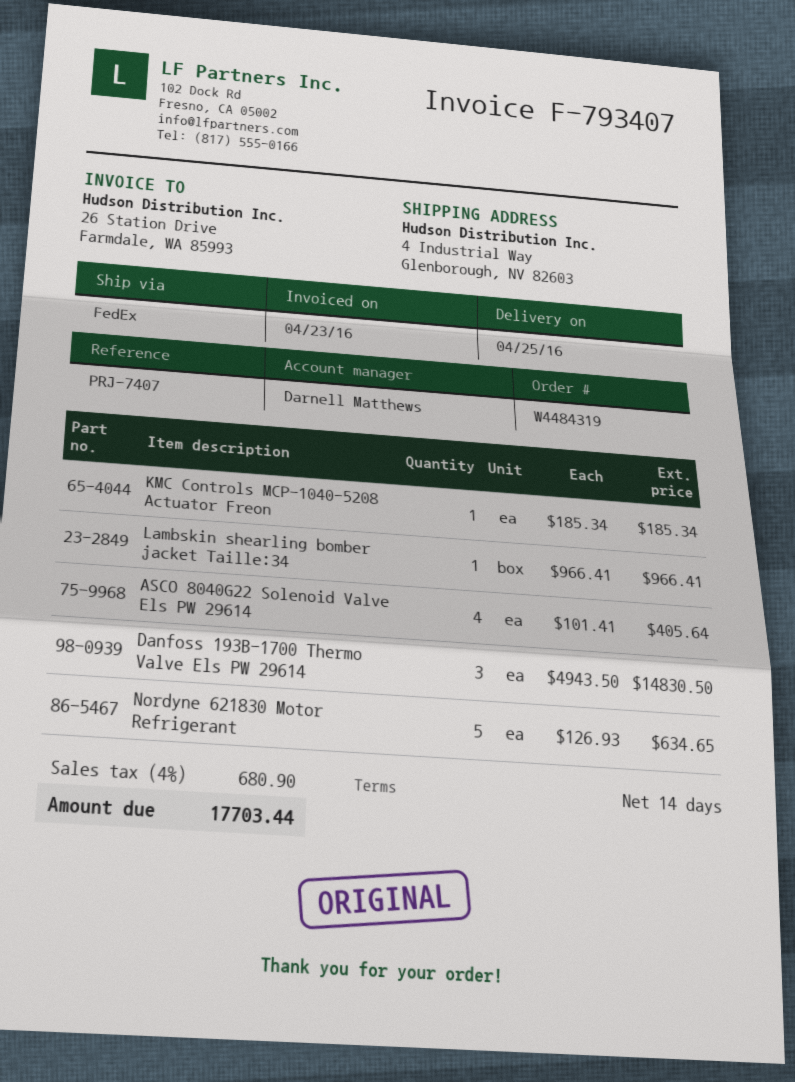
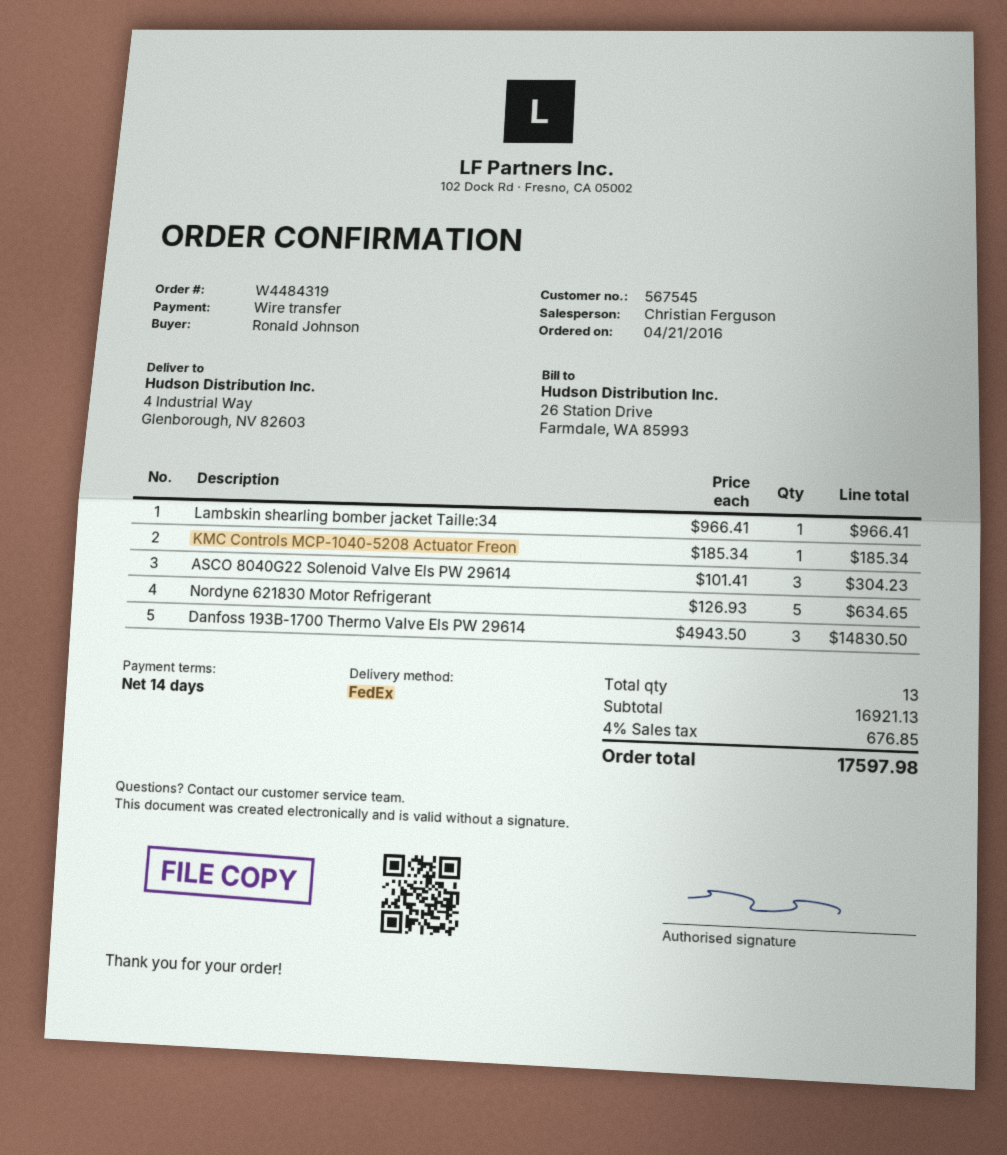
sales rep: Darnell Matthews -> Christian Ferguson
ASCO 8040G22 Solenoid Valve Els PW 29614: 4 x 101.41 = 405.64 -> 3 x 101.41 = 304.23
tax: 4% = 680.90 -> 4% = 676.85
total: 17703.44 -> 17597.98

